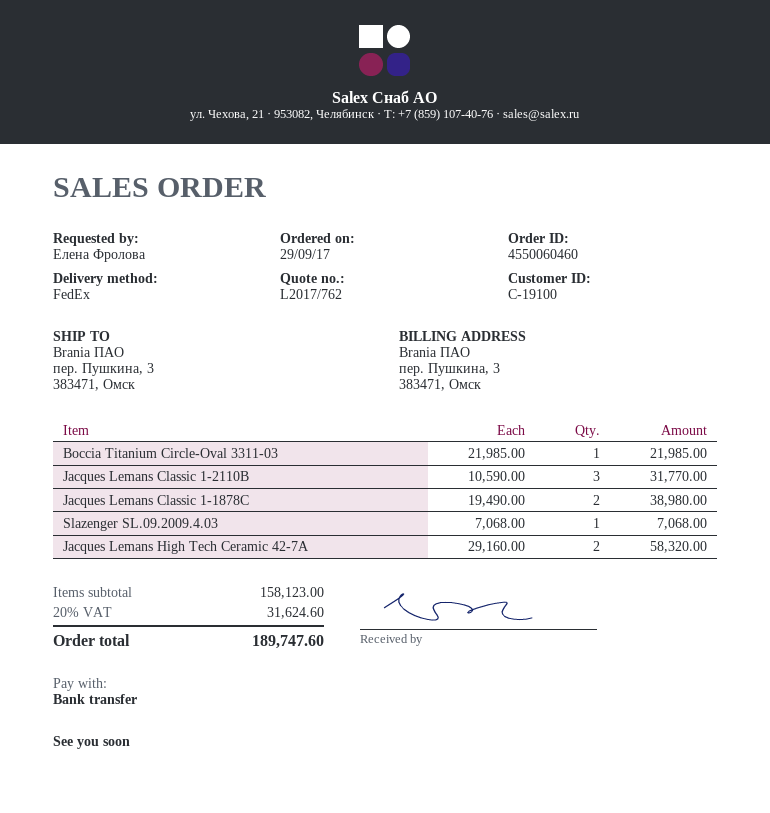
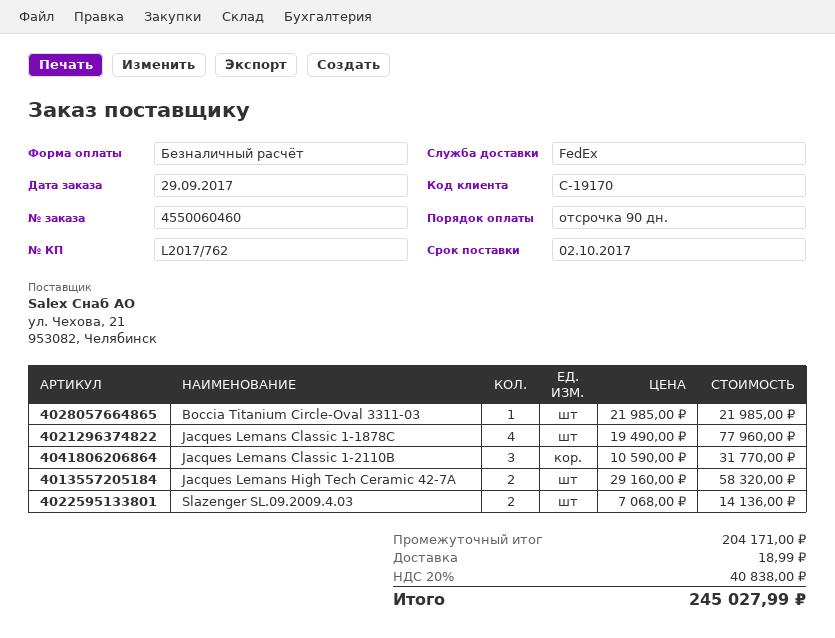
customer number: C-19100 -> C-19170
Jacques Lemans Classic 1-1878C: 2 x 19490.00 = 38980.00 -> 4 x 19490.00 = 77960.00
Slazenger SL.09.2009.4.03: 1 x 7068.00 = 7068.00 -> 2 x 7068.00 = 14136.00
subtotal: 158123.00 -> 204171.00
shipping: none -> 18.99
tax: 20% = 31624.60 -> 20% = 40838.00
total: 189747.60 -> 245027.99

